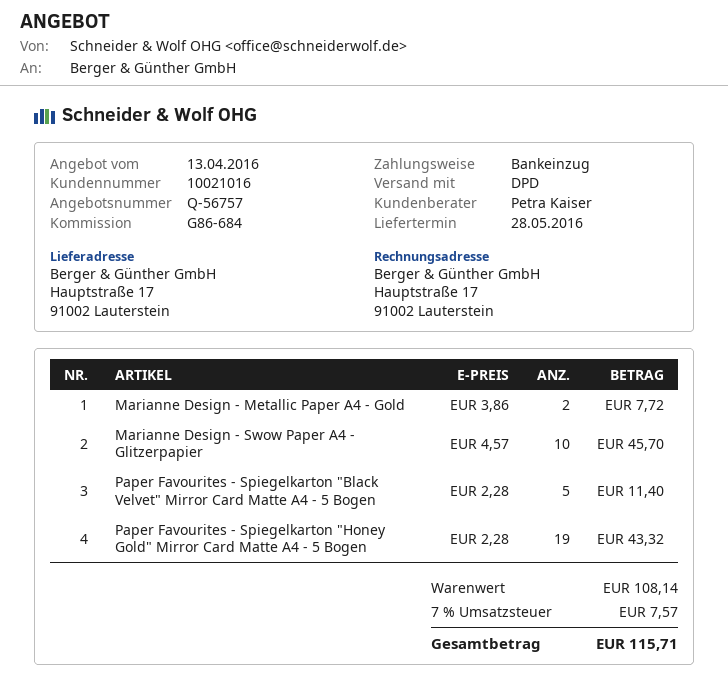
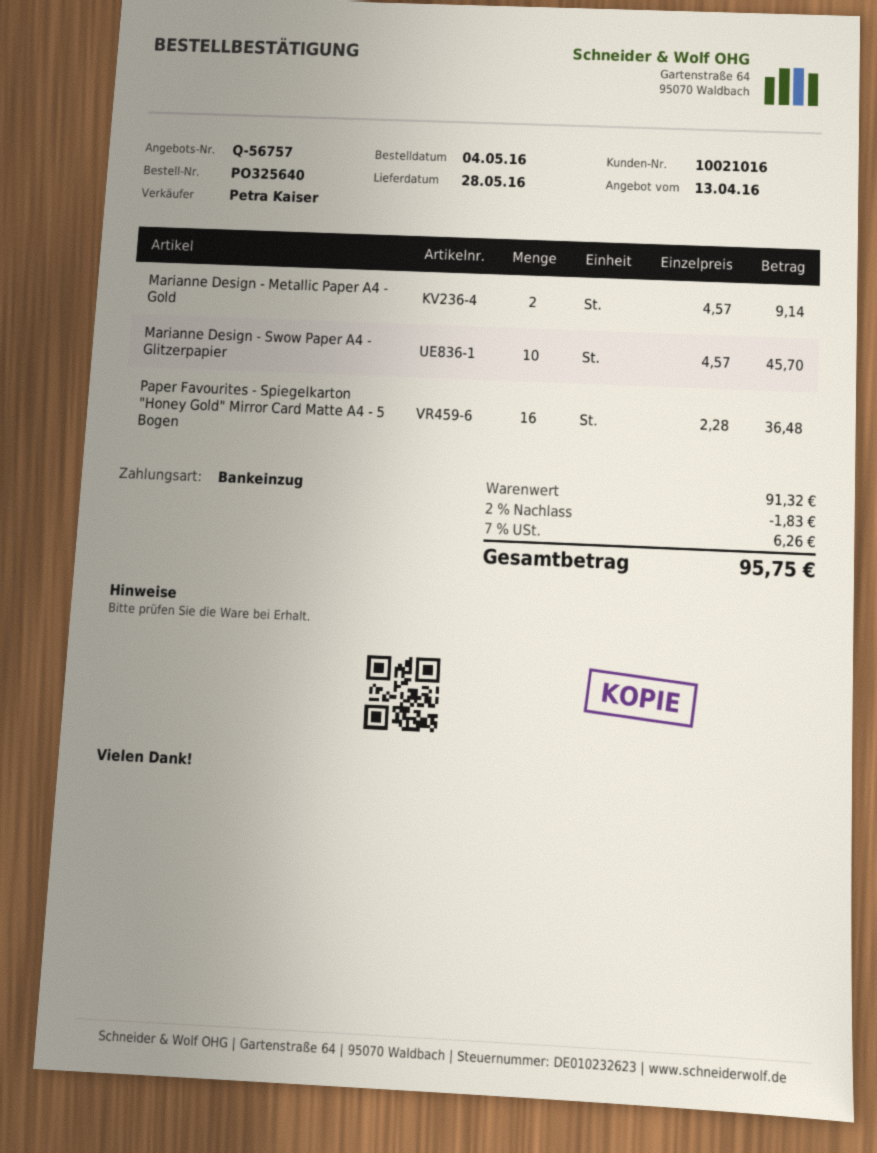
Marianne Design - Metallic Paper A4 - Gold: 2 x 3.86 = 7.72 -> 2 x 4.57 = 9.14
Paper Favourites - Spiegelkarton "Black Velvet" Mirror Card Matte A4 - 5 Bogen: 5 x 2.28 = 11.40 -> none
Paper Favourites - Spiegelkarton "Honey Gold" Mirror Card Matte A4 - 5 Bogen: 19 x 2.28 = 43.32 -> 16 x 2.28 = 36.48
subtotal: 108.14 -> 91.32
discount: none -> 2% = 1.83
tax: 7% = 7.57 -> 7% = 6.26
total: 115.71 -> 95.75

